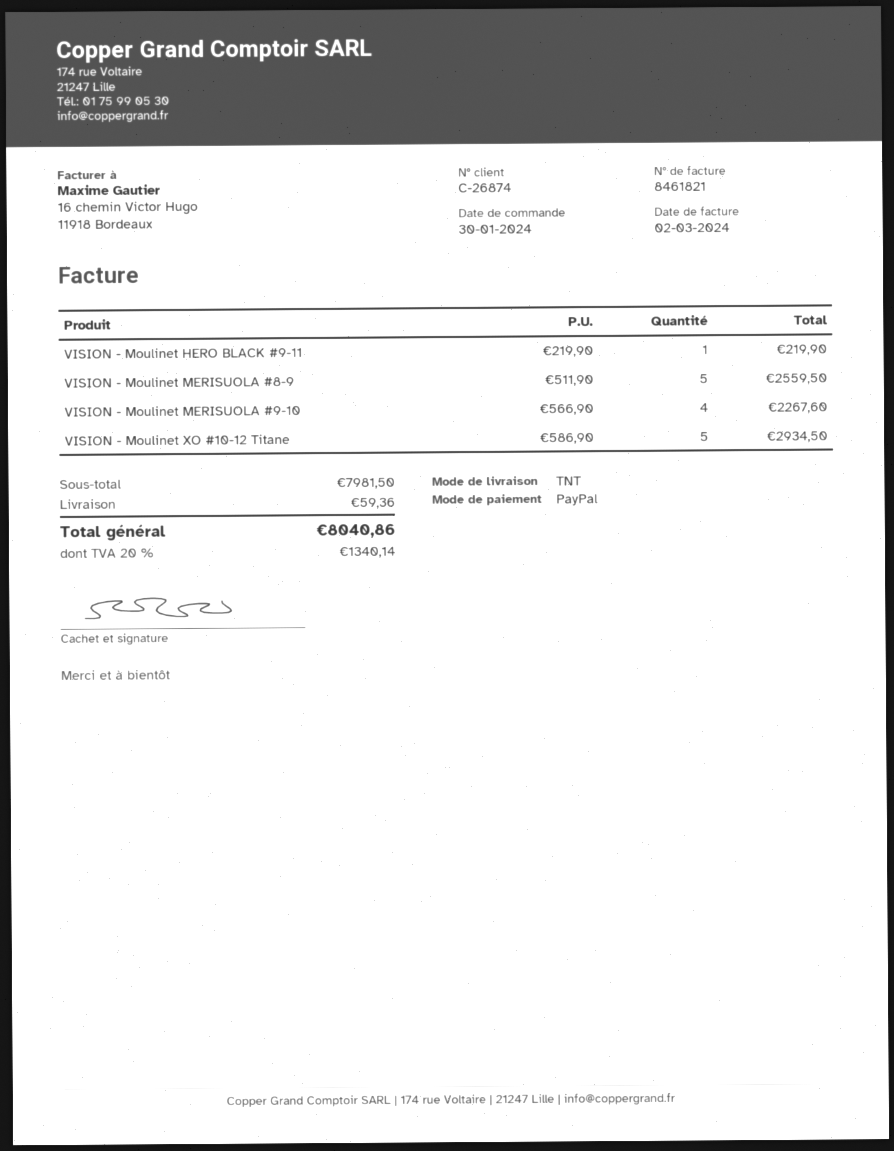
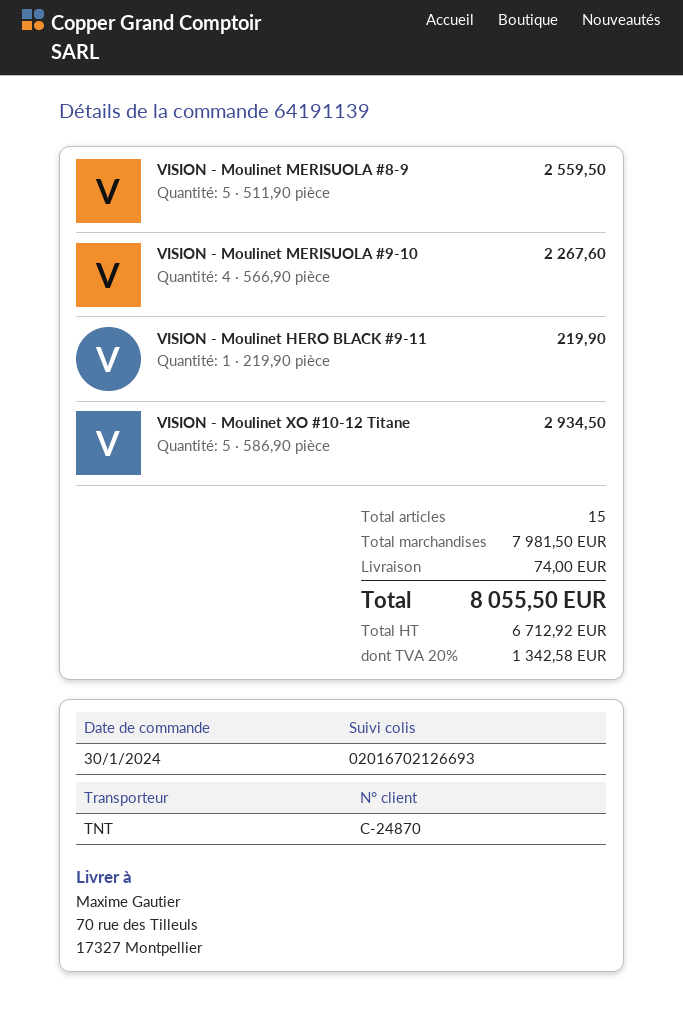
customer number: C-26874 -> C-24870
shipping: 59.36 -> 74.00
tax: 20% = 1340.14 -> 20% = 1342.58
total: 8040.86 -> 8055.50

